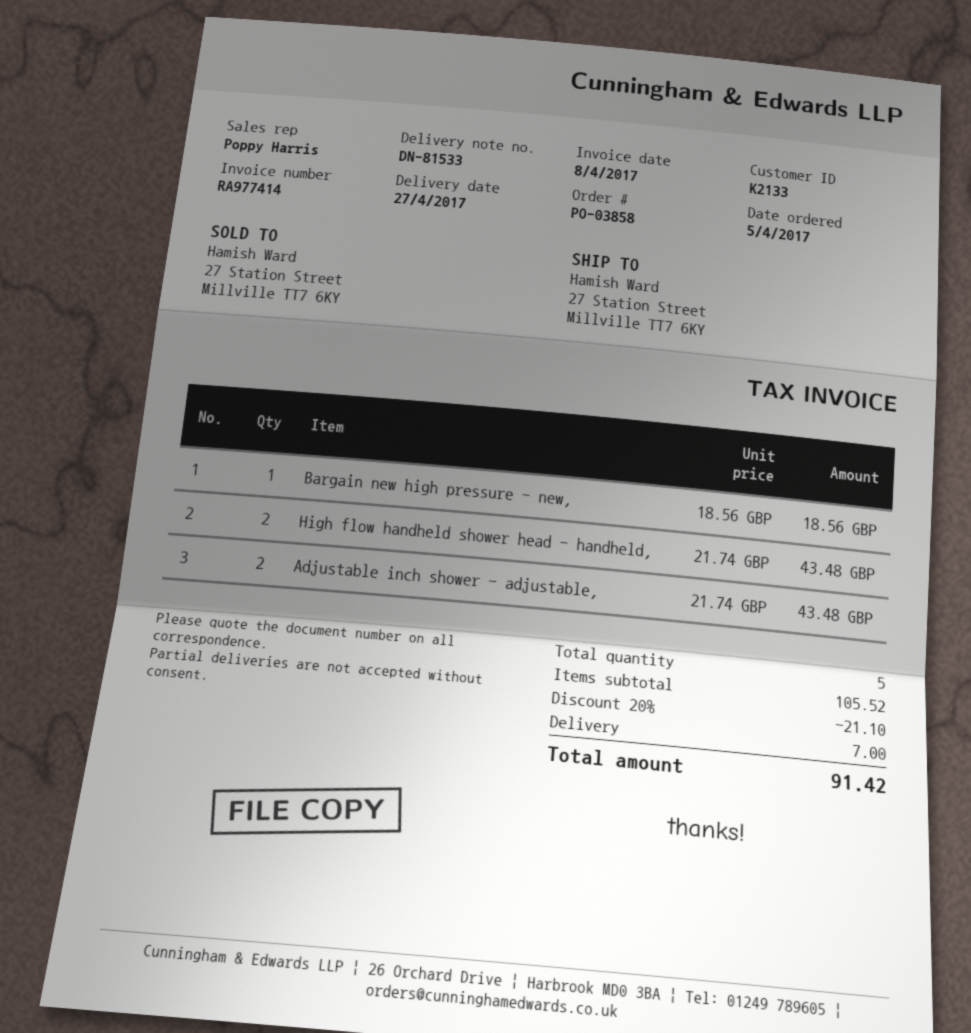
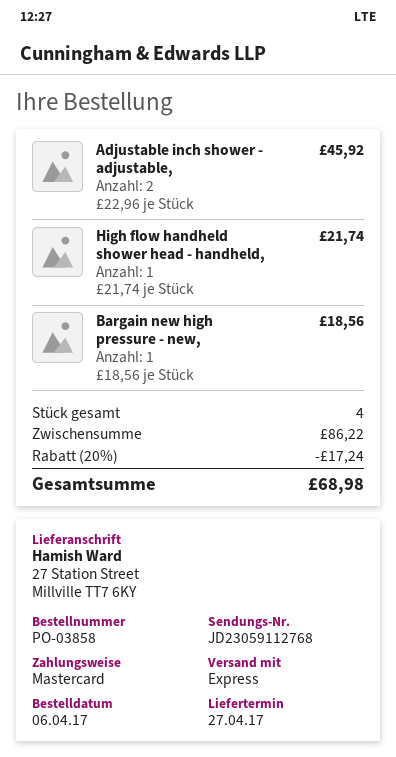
order date: 2017-04-05 -> 2017-04-06
High flow handheld shower head - handheld,: 2 x 21.74 = 43.48 -> 1 x 21.74 = 21.74
Adjustable inch shower - adjustable,: 2 x 21.74 = 43.48 -> 2 x 22.96 = 45.92
total quantity: 5 -> 4
subtotal: 105.52 -> 86.22
discount: 20% = 21.10 -> 20% = 17.24
shipping: 7.00 -> none
total: 91.42 -> 68.98

